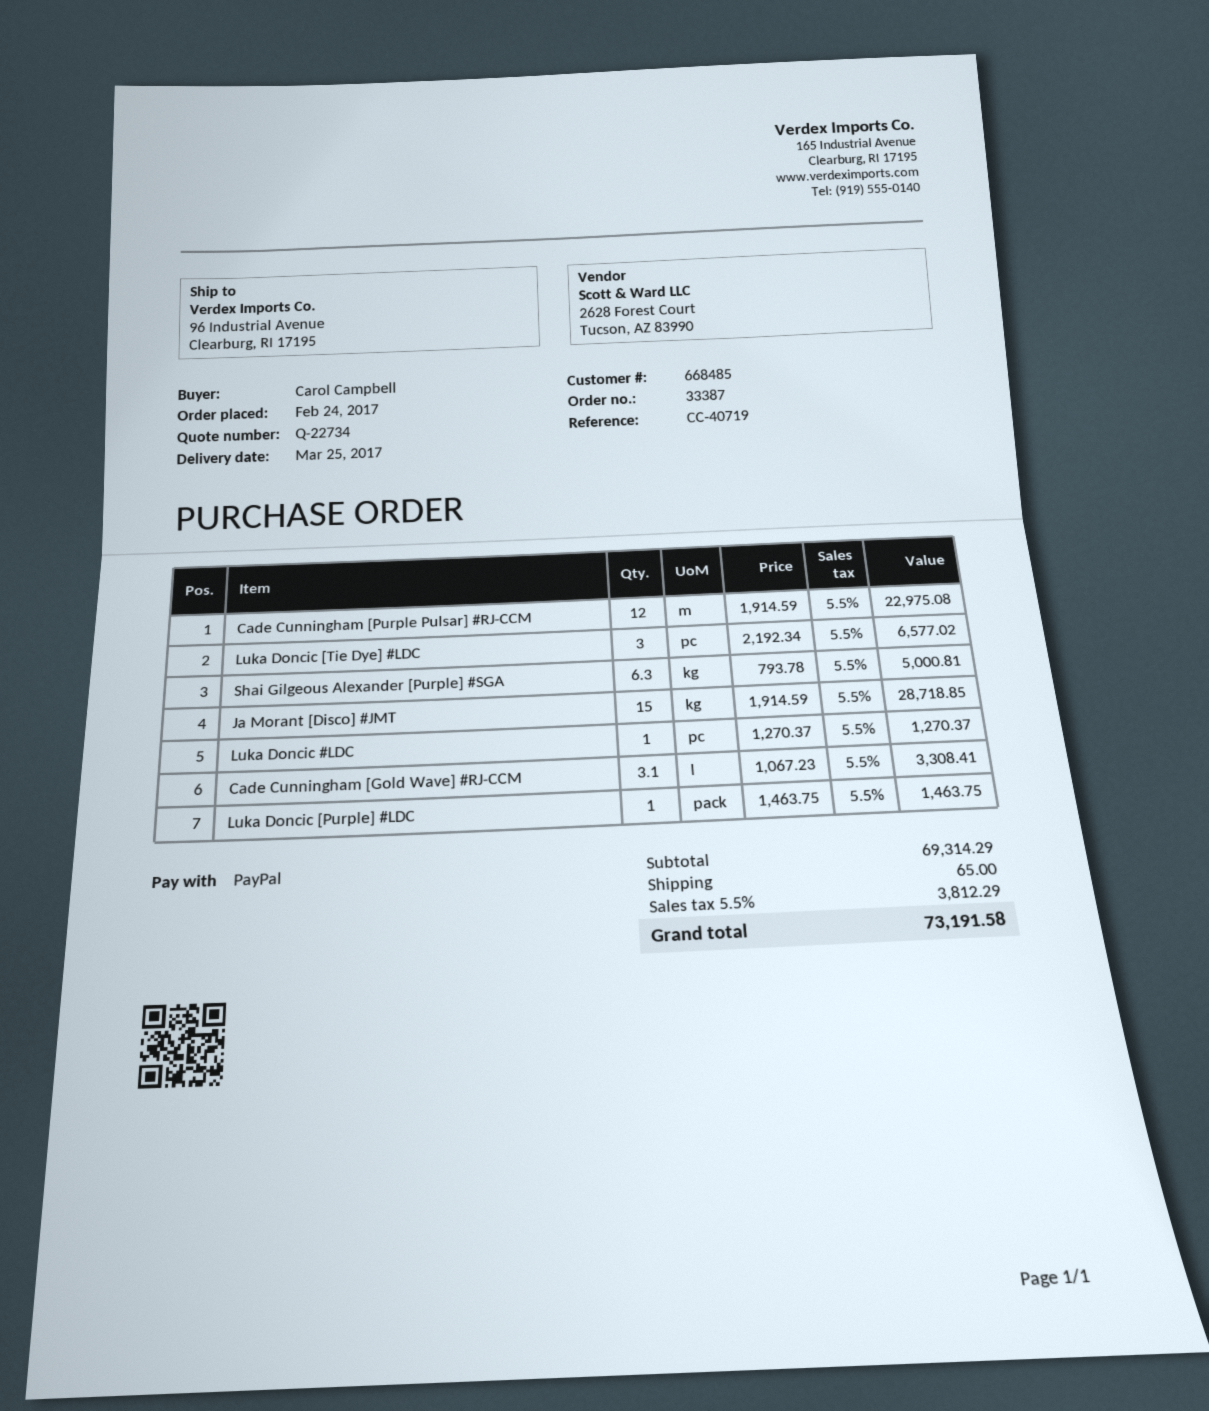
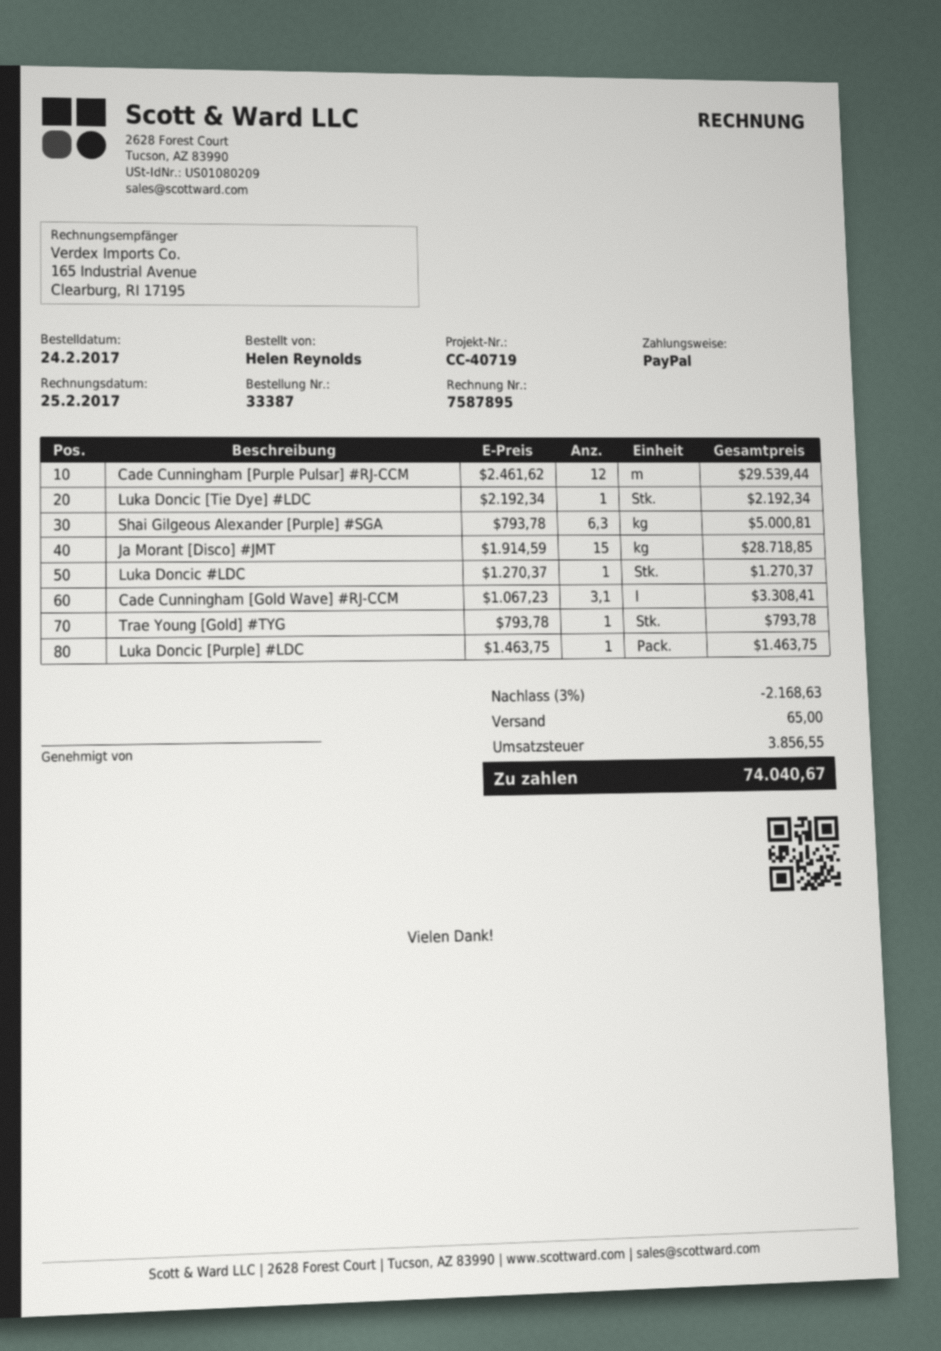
ordered by: Carol Campbell -> Helen Reynolds
Cade Cunningham [Purple Pulsar] #RJ-CCM: 12 x 1914.59 = 22975.08 -> 12 x 2461.62 = 29539.44
Luka Doncic [Tie Dye] #LDC: 3 x 2192.34 = 6577.02 -> 1 x 2192.34 = 2192.34
Trae Young [Gold] #TYG: none -> 1 x 793.78 = 793.78
discount: none -> 3% = 2168.63
tax: 3812.29 -> 3856.55
total: 73191.58 -> 74040.67

